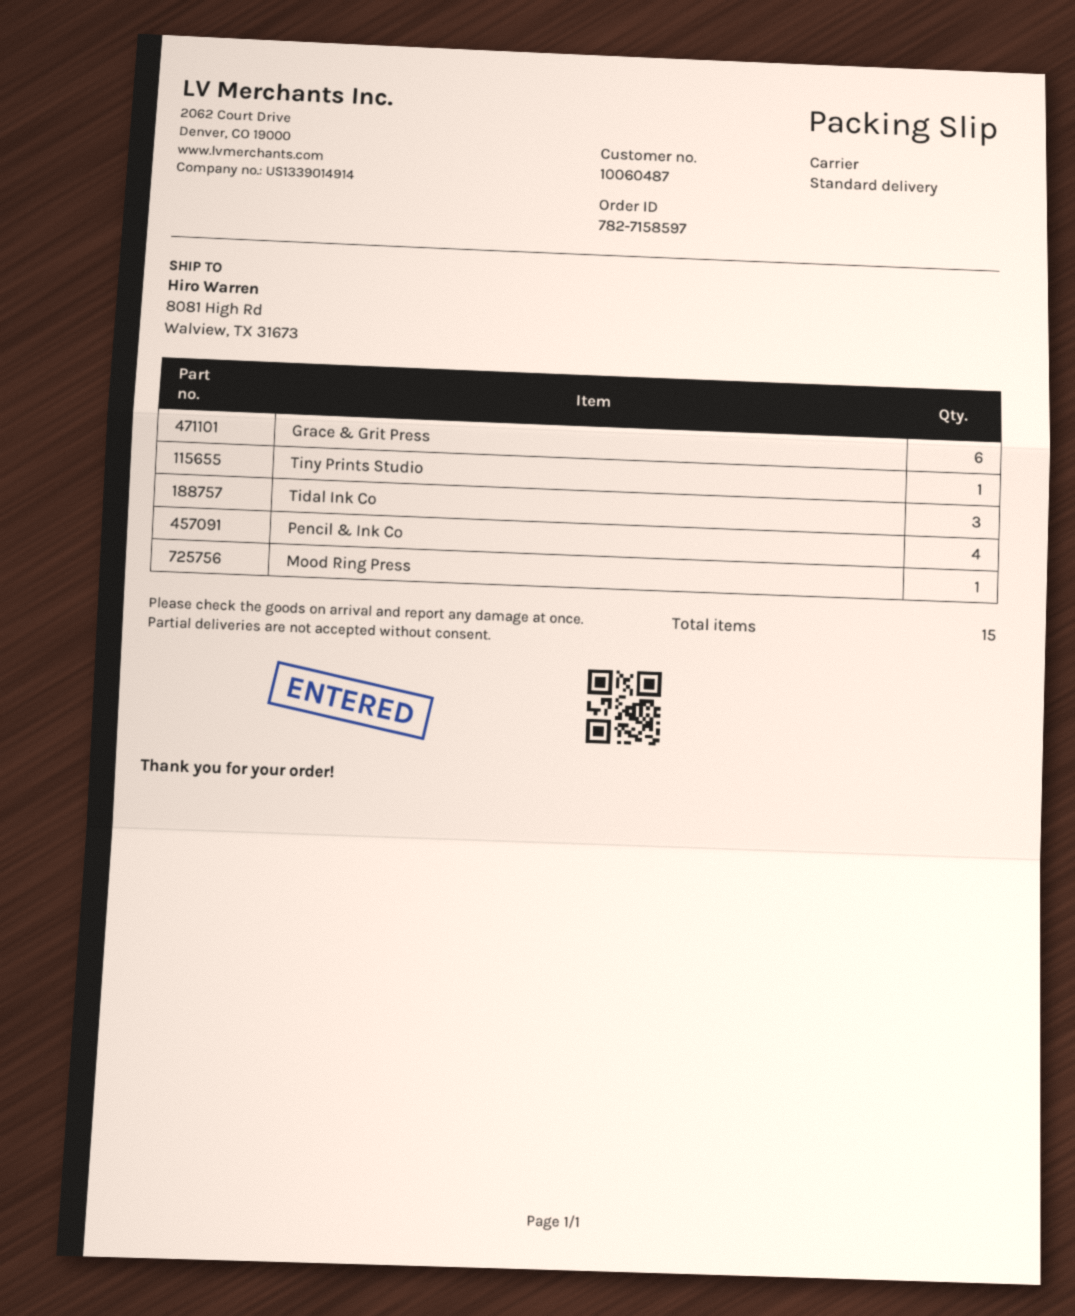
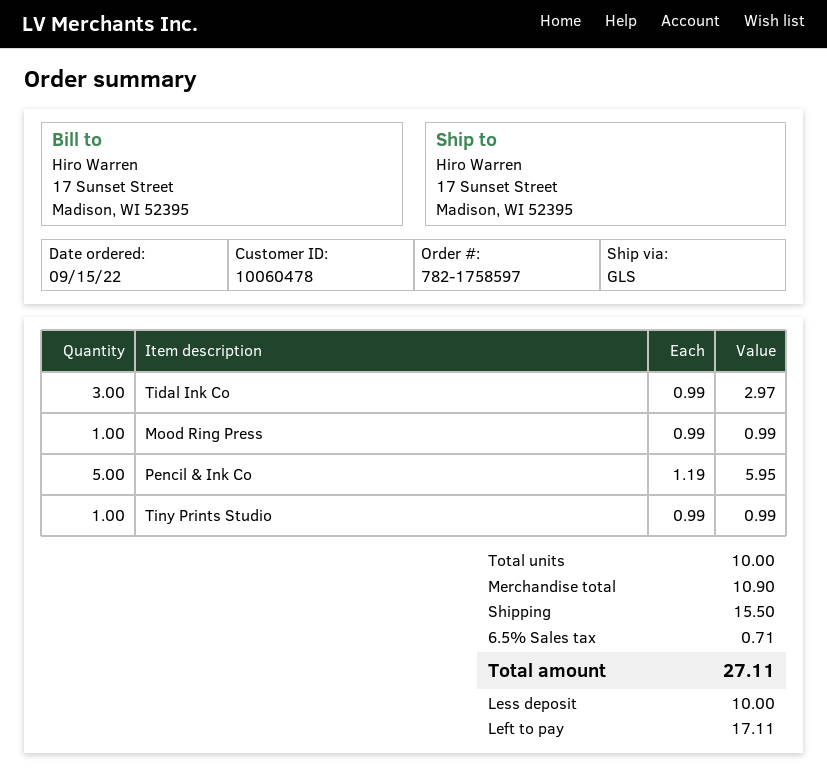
order number: 782-7158597 -> 782-1758597
customer number: 10060487 -> 10060478
shipping method: standard -> GLS
ship to: 8081 High Rd, Walview, TX 31673 -> 17 Sunset Street, Madison, WI 52395
Grace & Grit Press: 6 -> none
Pencil & Ink Co: 4 -> 5
total quantity: 15 -> 10

